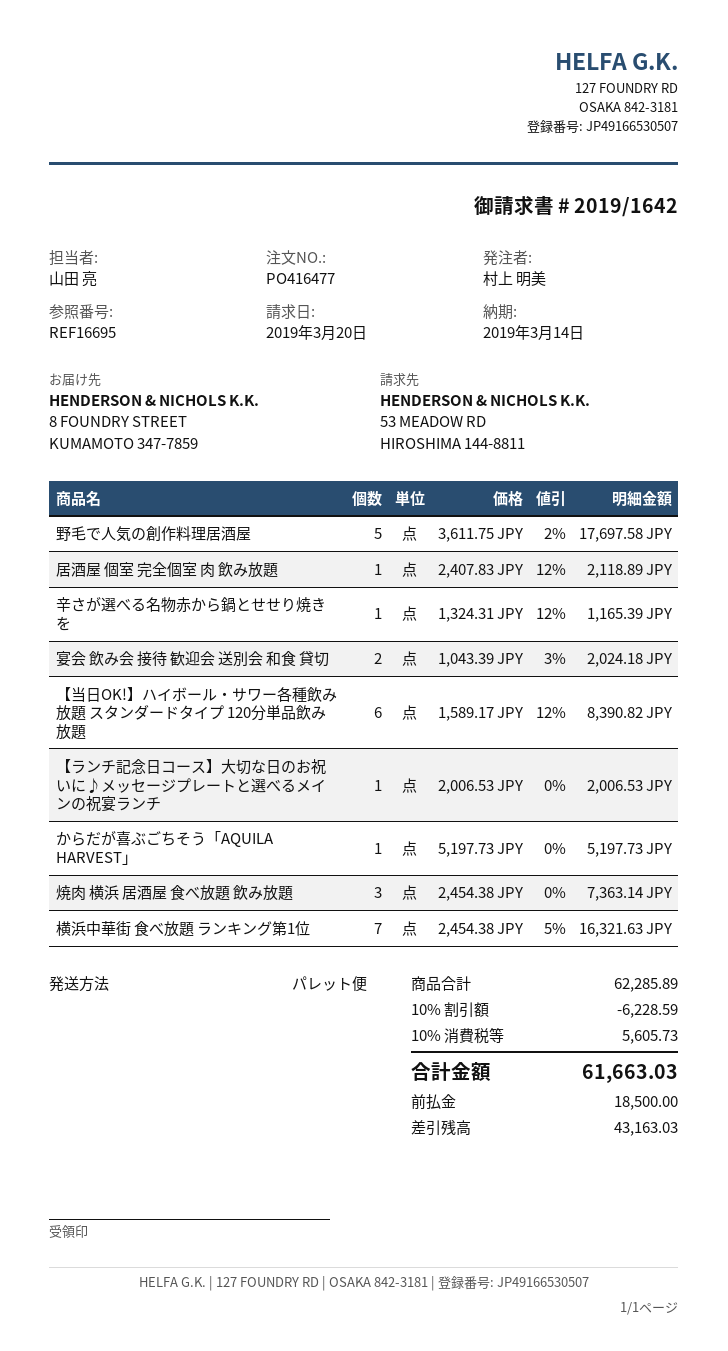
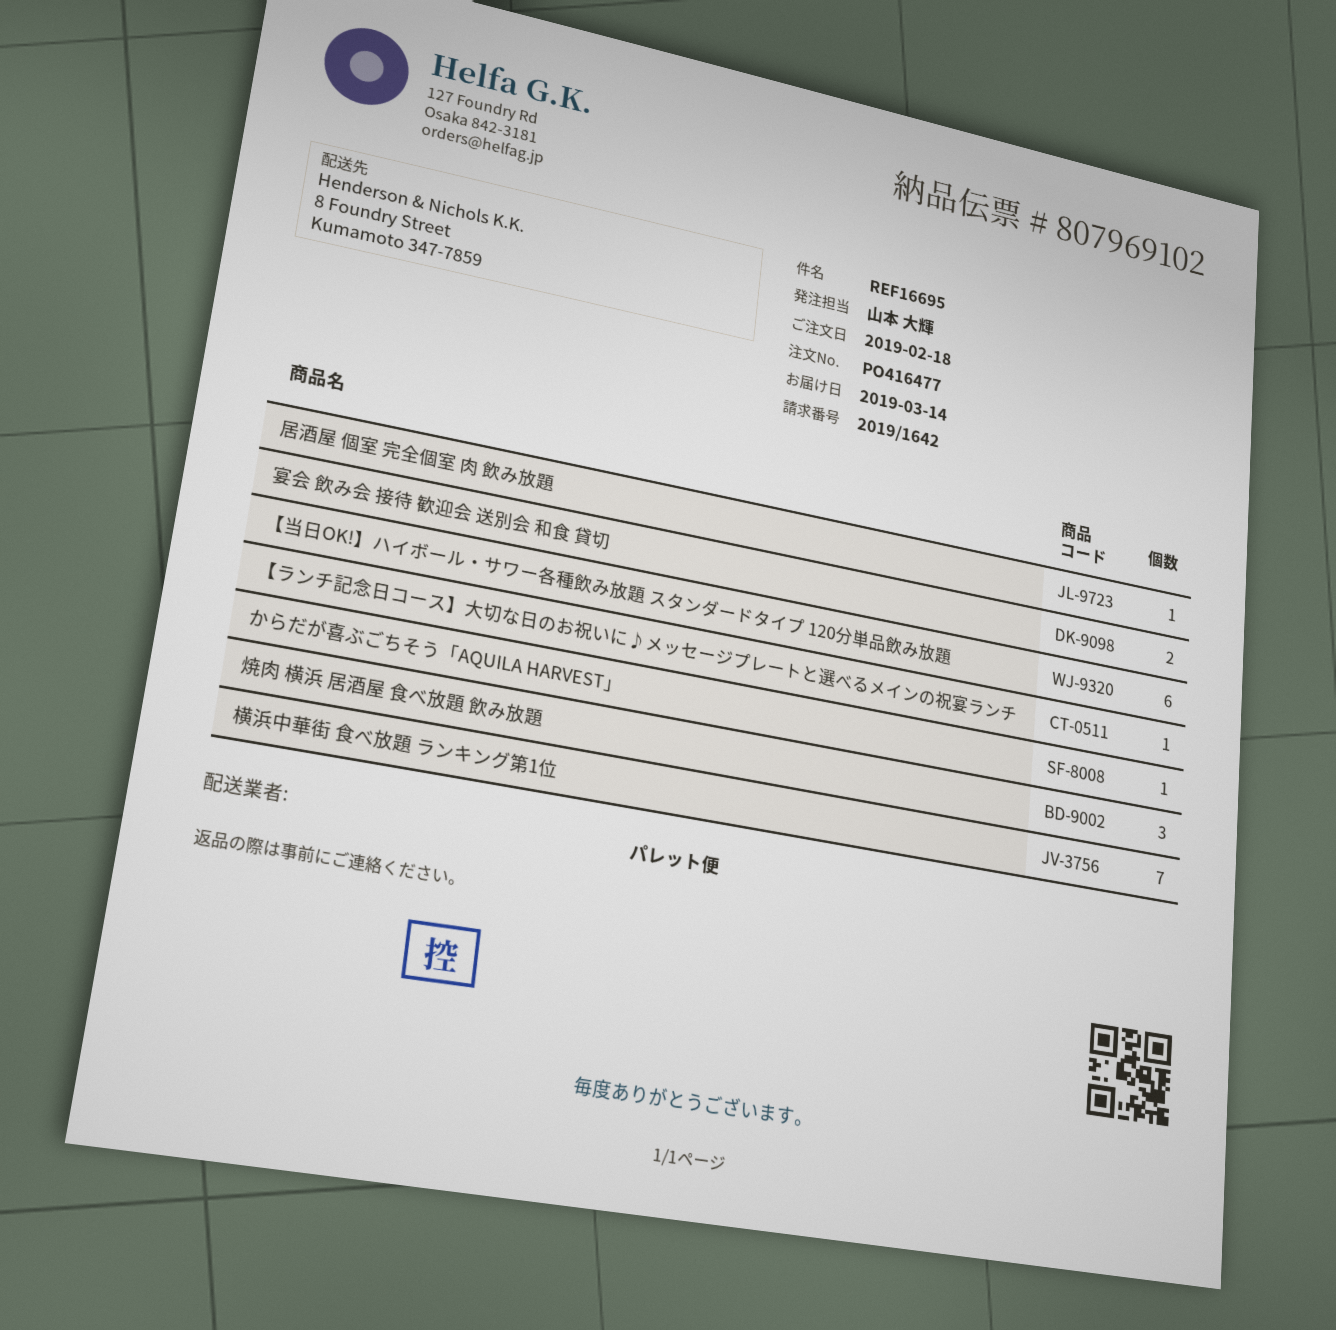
ordered by: 村上 明美 -> 山本 大輝
野毛で人気の創作料理居酒屋: 5 -> none
辛さが選べる名物赤から鍋とせせり焼きを: 1 -> none

